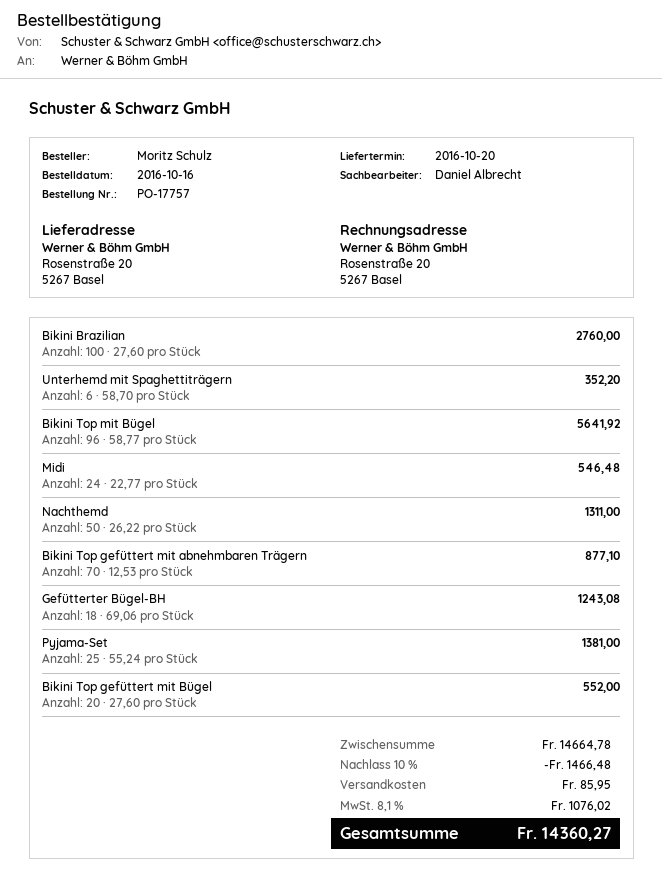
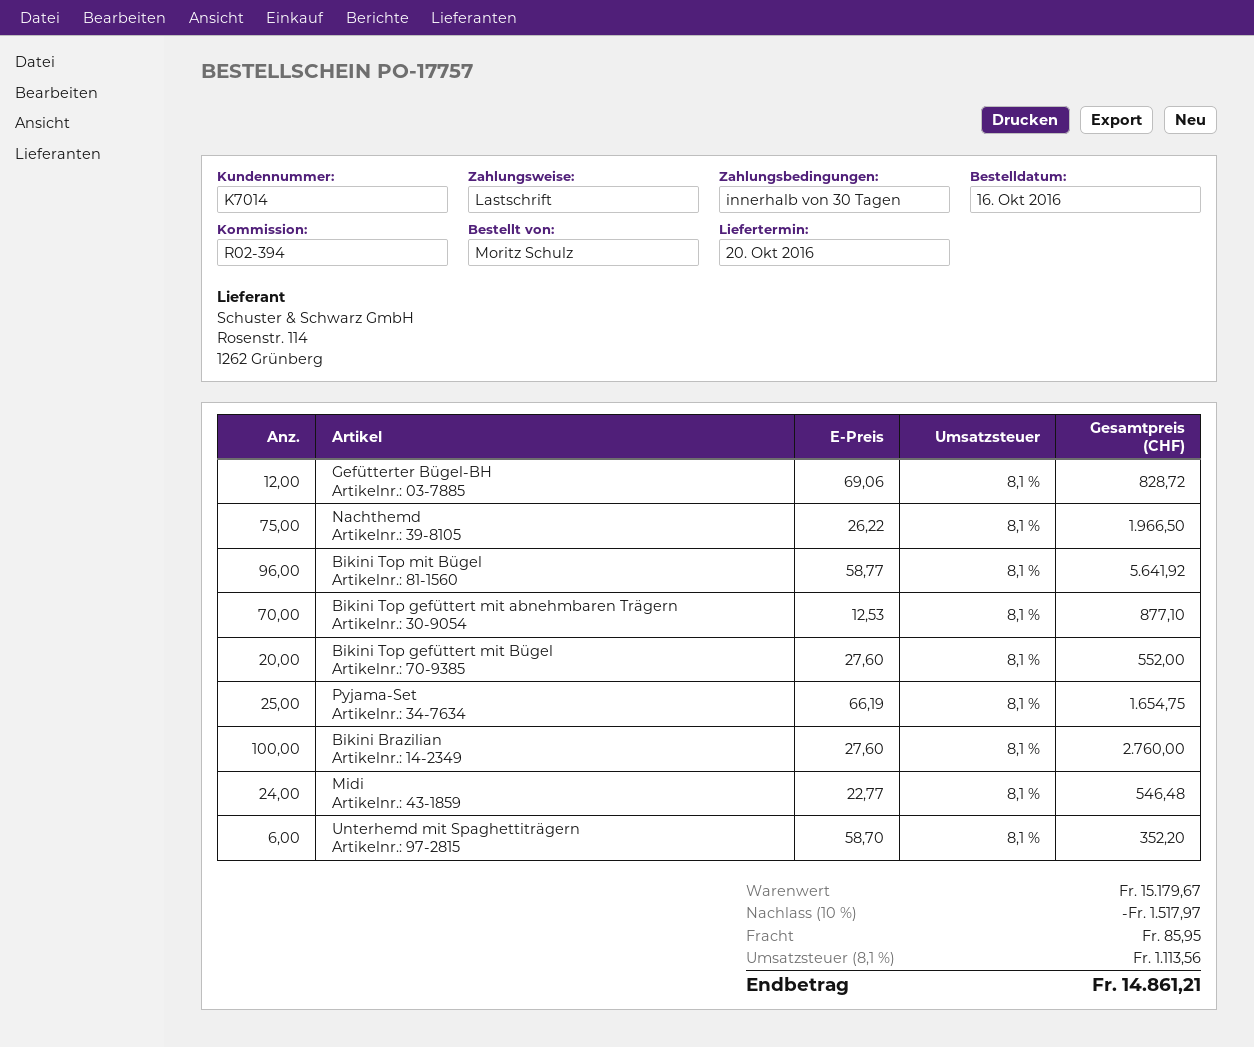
Nachthemd: 50 x 26.22 = 1311.00 -> 75 x 26.22 = 1966.50
Gefütterter Bügel-BH: 18 x 69.06 = 1243.08 -> 12 x 69.06 = 828.72
Pyjama-Set: 25 x 55.24 = 1381.00 -> 25 x 66.19 = 1654.75
subtotal: 14664.78 -> 15179.67
discount: 10% = 1466.48 -> 10% = 1517.97
tax: 8.1% = 1076.02 -> 8.1% = 1113.56
total: 14360.27 -> 14861.21

